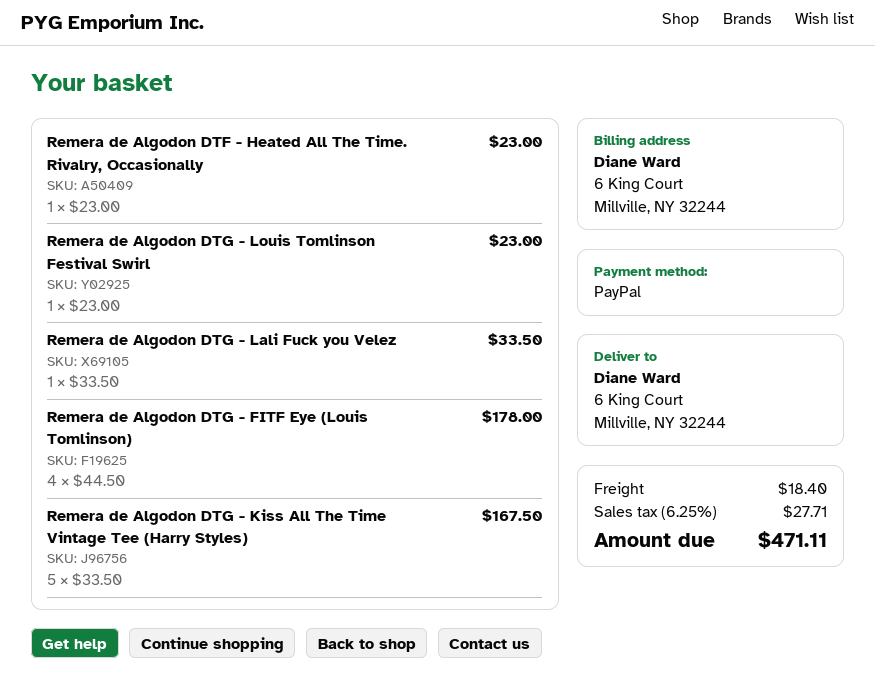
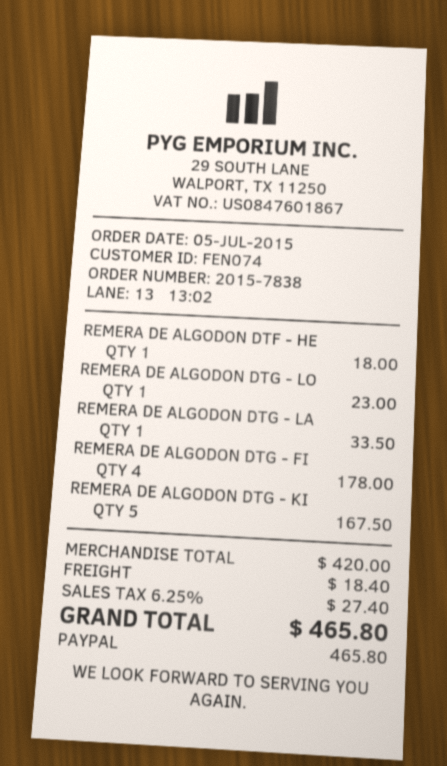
Remera de Algodon DTF - Heated All The Time. Rivalry, Occasionally: 1 for 23.00 -> 1 for 18.00
tax: 6.25% = 27.71 -> 6.25% = 27.40
total: 471.11 -> 465.80

